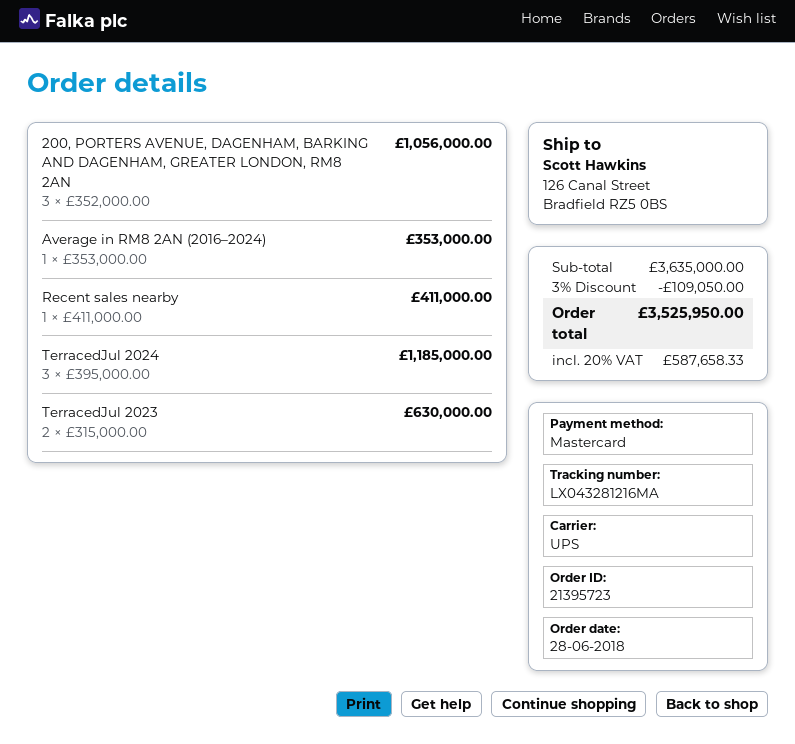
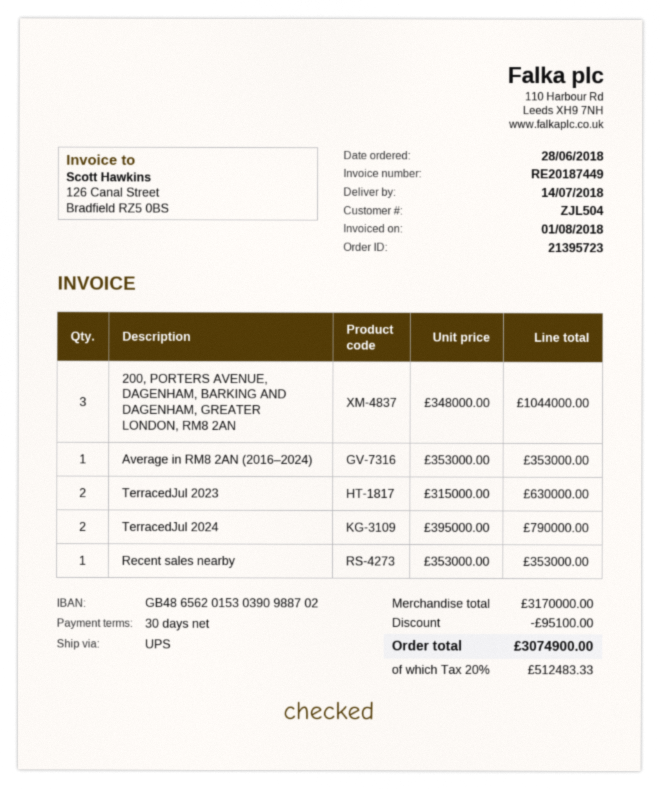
200, PORTERS AVENUE, DAGENHAM, BARKING AND DAGENHAM, GREATER LONDON, RM8 2AN: 3 x 352000.00 = 1056000.00 -> 3 x 348000.00 = 1044000.00
Recent sales nearby: 1 x 411000.00 = 411000.00 -> 1 x 353000.00 = 353000.00
TerracedJul 2024: 3 x 395000.00 = 1185000.00 -> 2 x 395000.00 = 790000.00
subtotal: 3635000.00 -> 3170000.00
discount: 109050.00 -> 95100.00
tax: 20% = 587658.33 -> 20% = 512483.33
total: 3525950.00 -> 3074900.00

